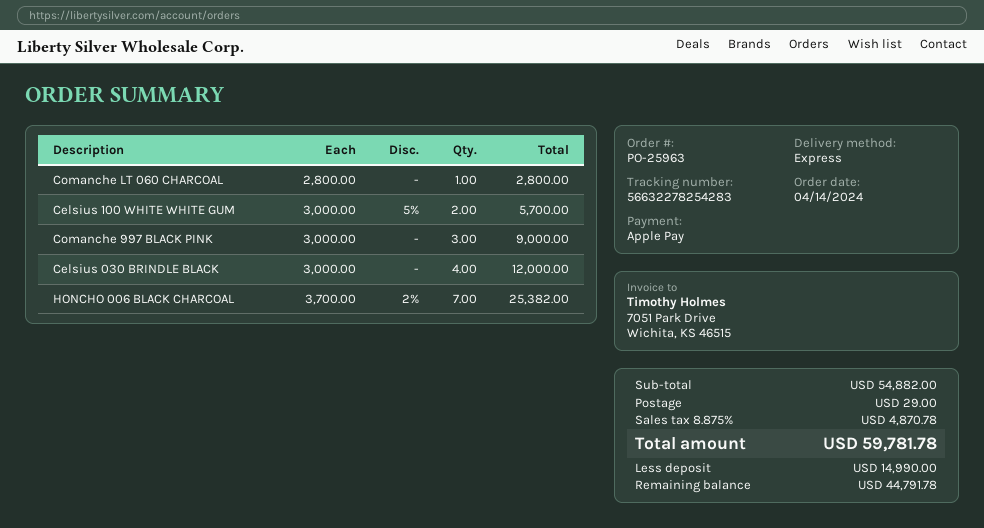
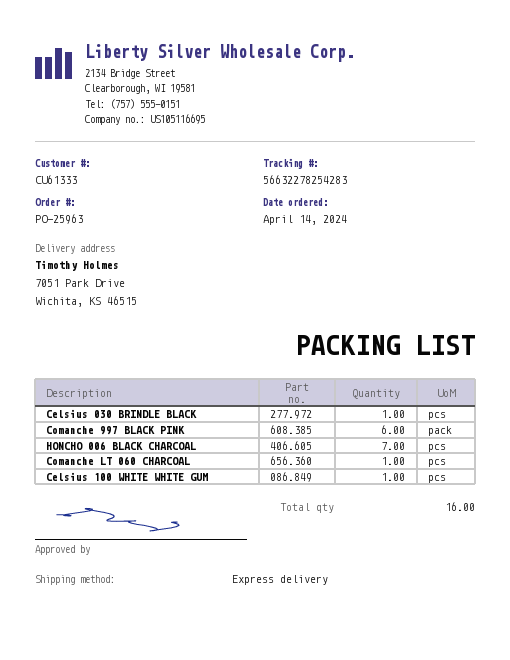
Celsius 100 WHITE WHITE GUM: 2 -> 1
Comanche 997 BLACK PINK: 3 -> 6
Celsius 030 BRINDLE BLACK: 4 -> 1

